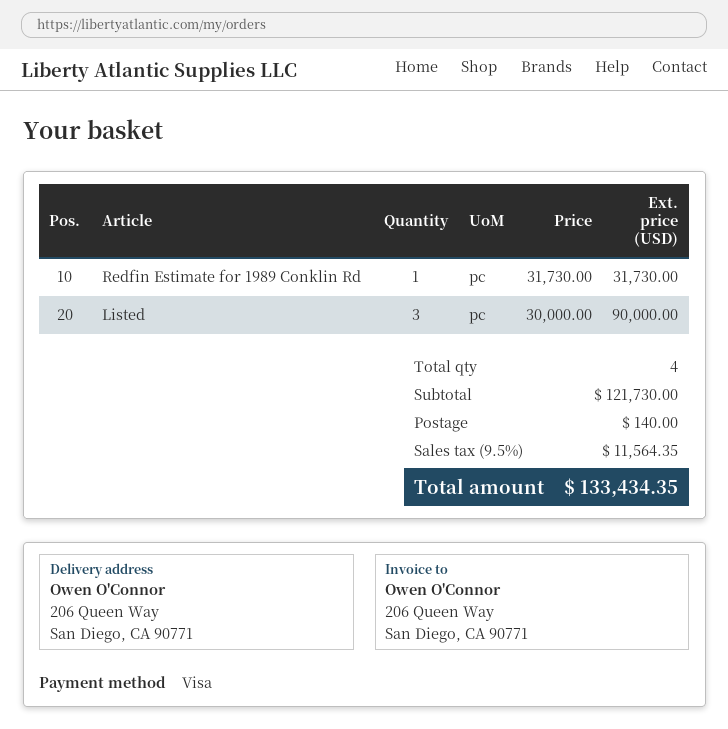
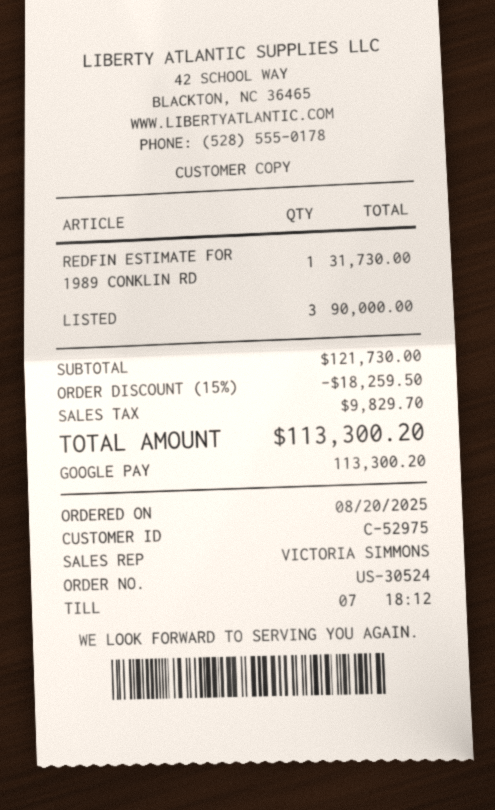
payment method: Visa -> Google Pay
discount: none -> 15% = 18259.50
shipping: 140.00 -> none
tax: 11564.35 -> 9829.70
total: 133434.35 -> 113300.20

